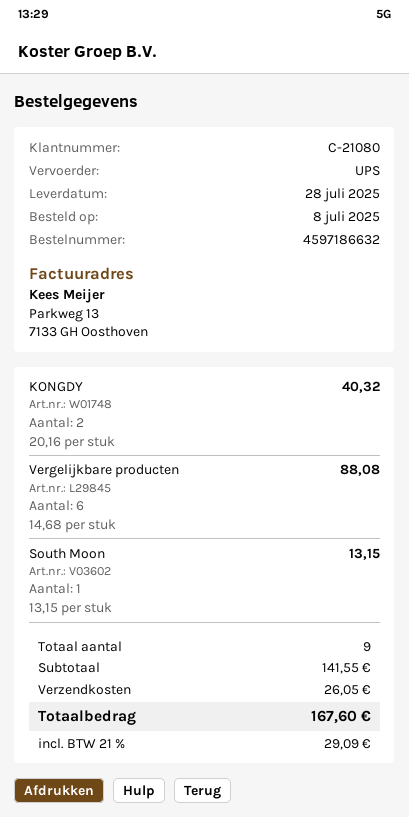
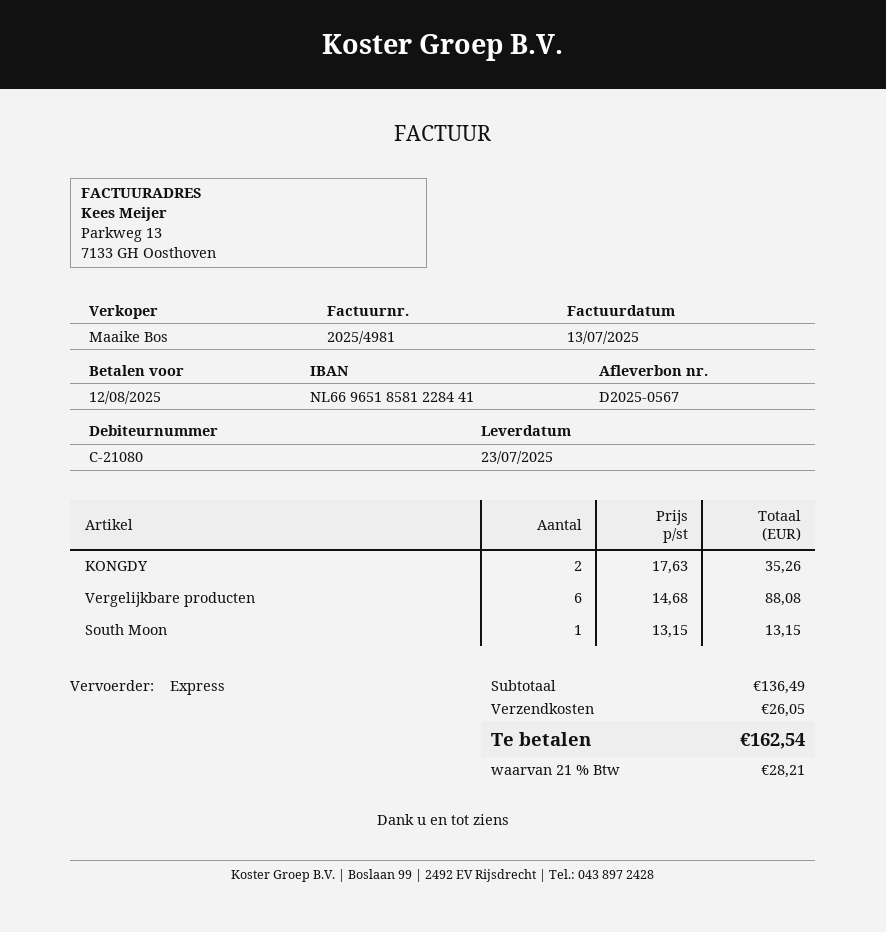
delivery date: 2025-07-28 -> 2025-07-23
shipping method: UPS -> express
KONGDY: 2 x 20.16 = 40.32 -> 2 x 17.63 = 35.26
subtotal: 141.55 -> 136.49
tax: 21% = 29.09 -> 21% = 28.21
total: 167.60 -> 162.54

